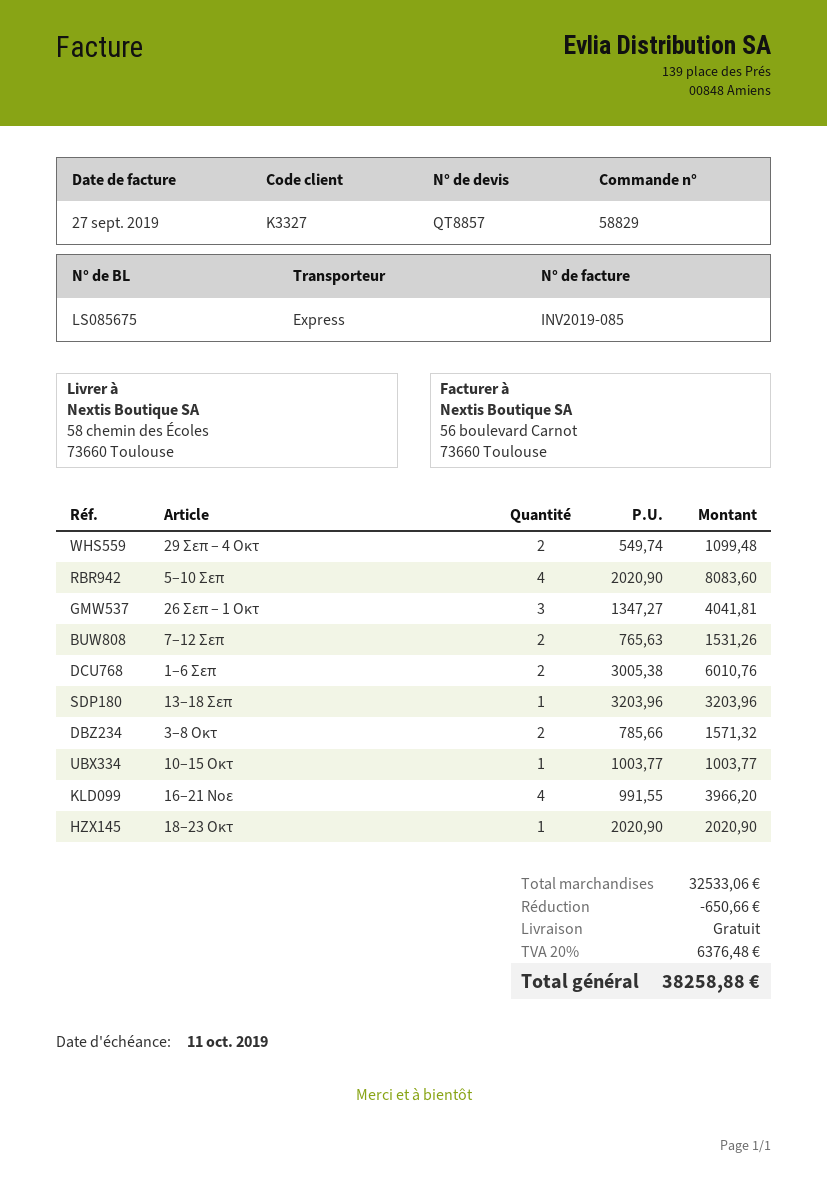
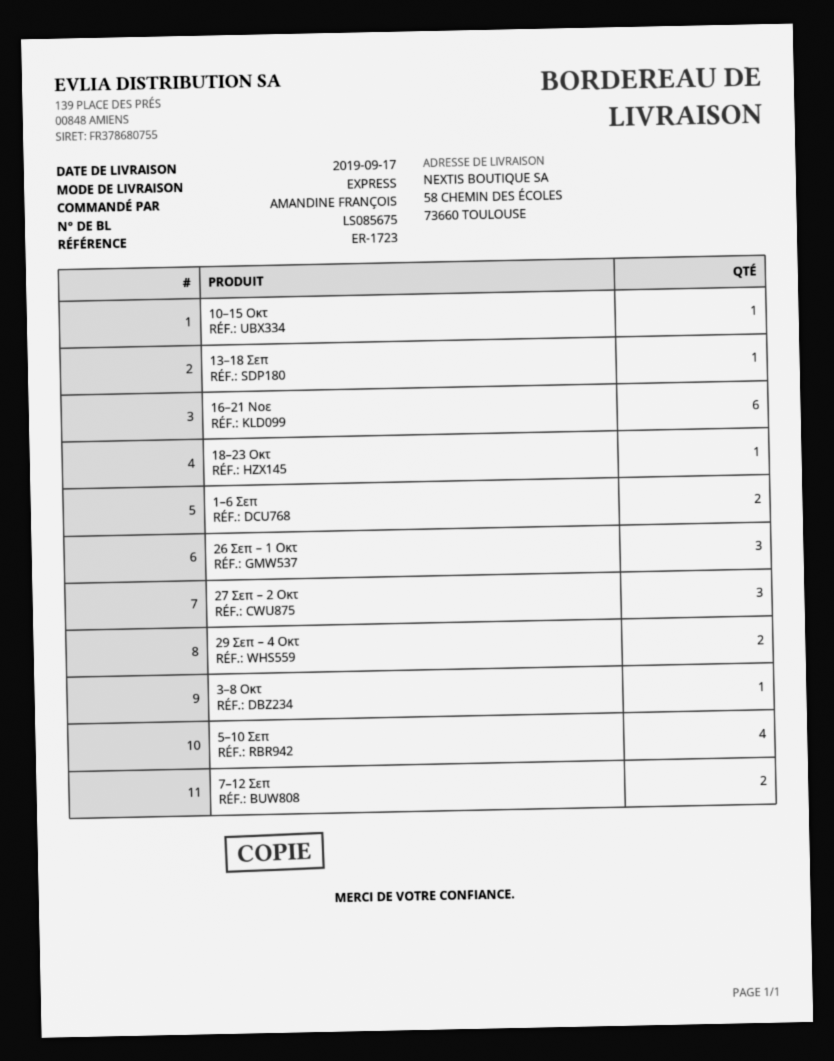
3–8 Οκτ: 2 -> 1
16–21 Νοε: 4 -> 6
27 Σεπ – 2 Οκτ: none -> 3

